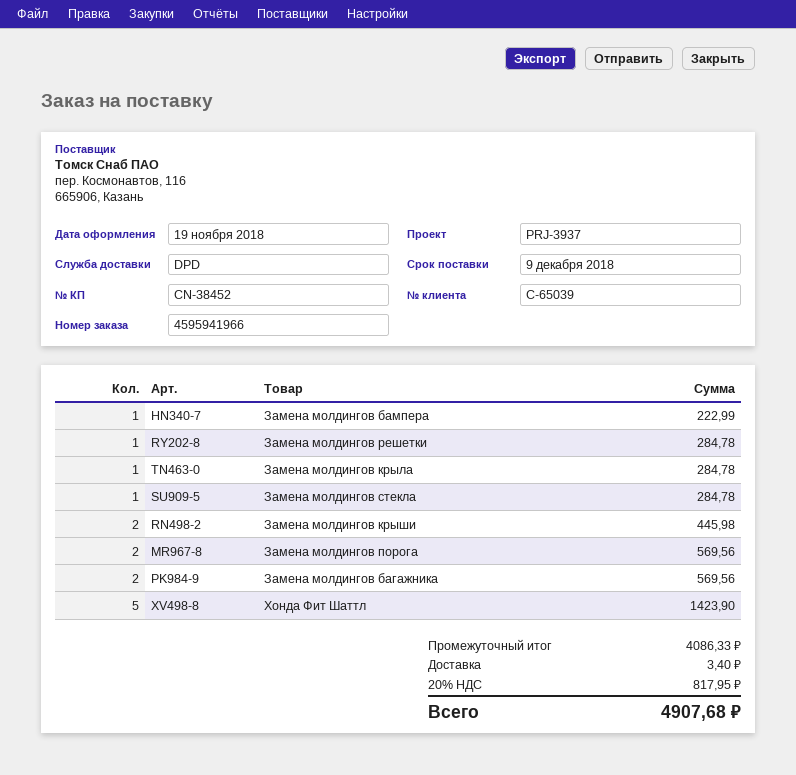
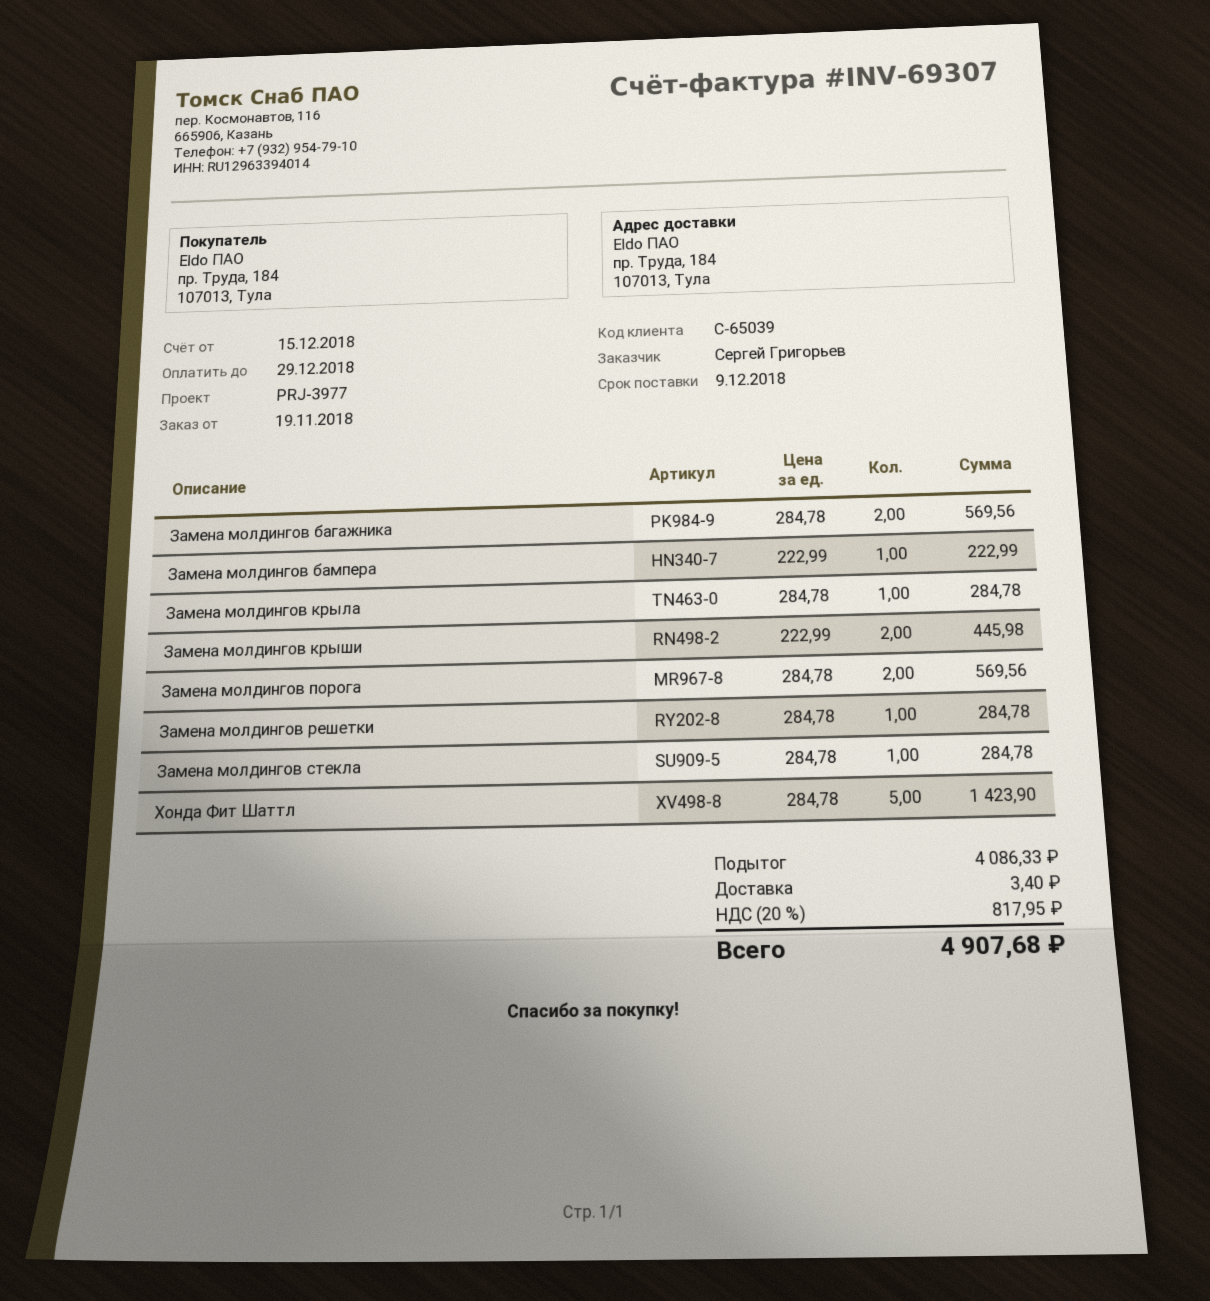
reference: PRJ-3937 -> PRJ-3977

